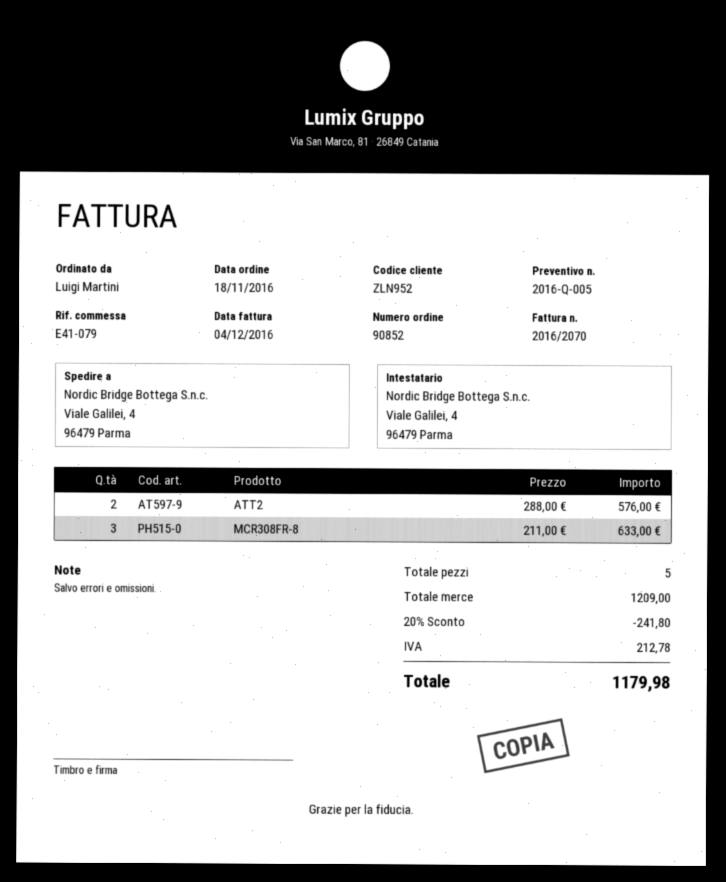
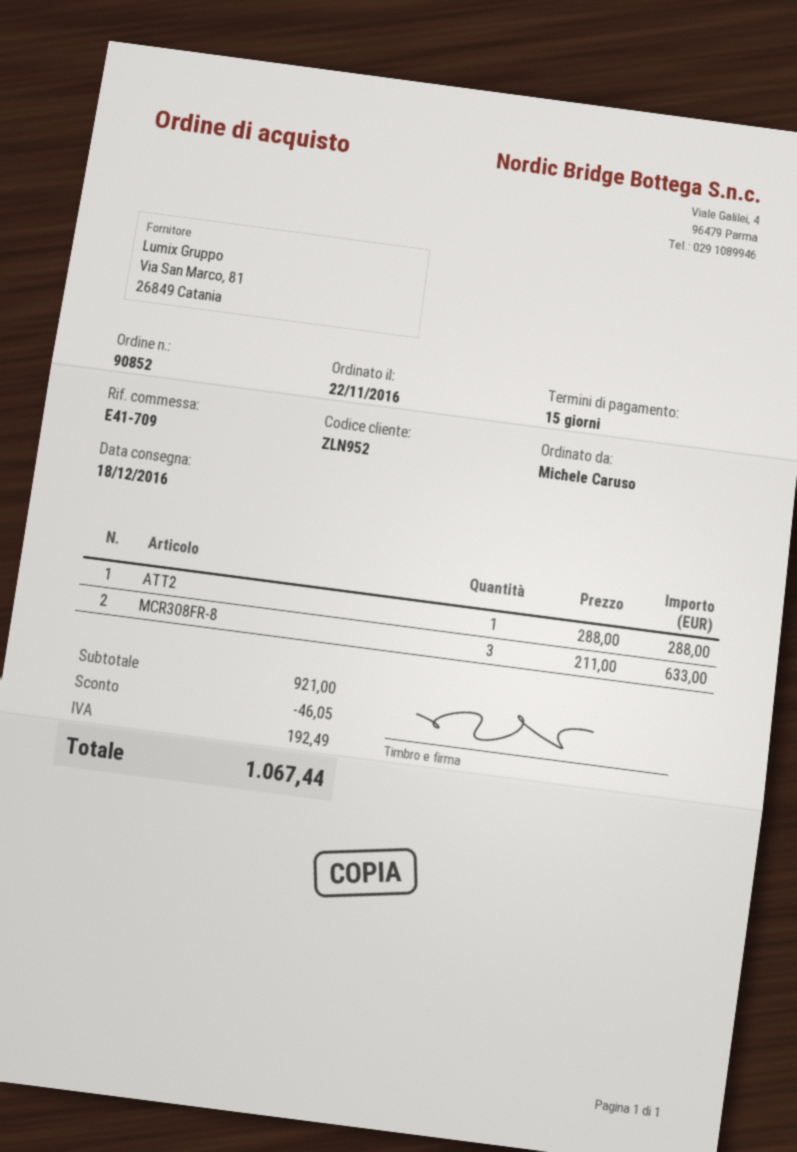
order date: 2016-11-18 -> 2016-11-22
reference: E41-079 -> E41-709
ordered by: Luigi Martini -> Michele Caruso
ATT2: 2 x 288.00 = 576.00 -> 1 x 288.00 = 288.00
subtotal: 1209.00 -> 921.00
discount: 241.80 -> 46.05
tax: 212.78 -> 192.49
total: 1179.98 -> 1067.44

